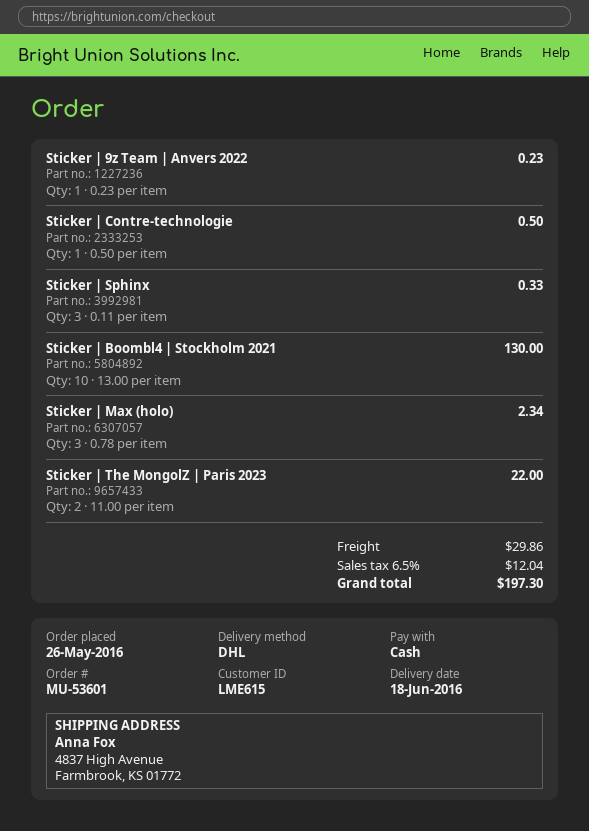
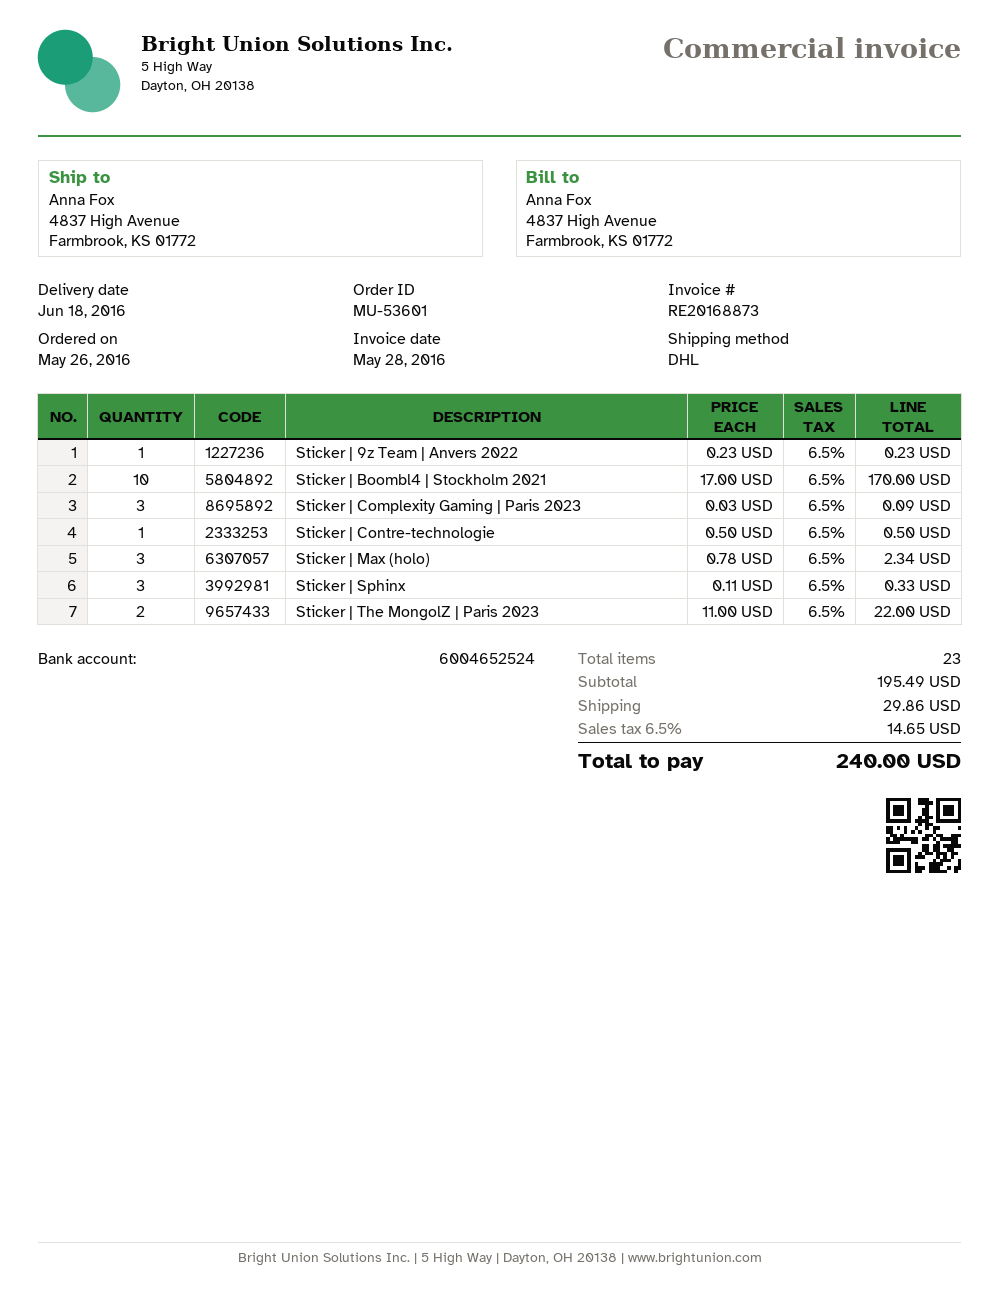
Sticker | Boombl4 | Stockholm 2021: 10 x 13.00 = 130.00 -> 10 x 17.00 = 170.00
Sticker | Complexity Gaming | Paris 2023: none -> 3 x 0.03 = 0.09
tax: 6.5% = 12.04 -> 6.5% = 14.65
total: 197.30 -> 240.00

